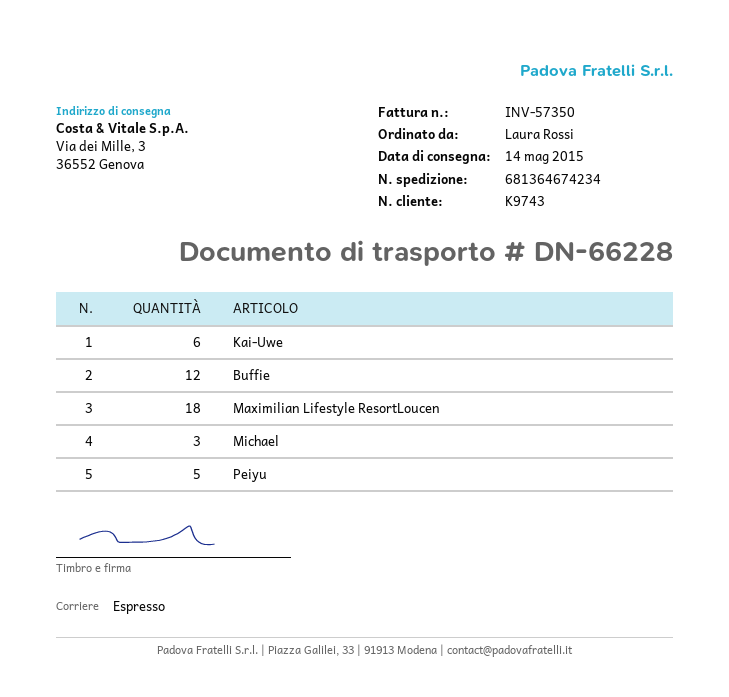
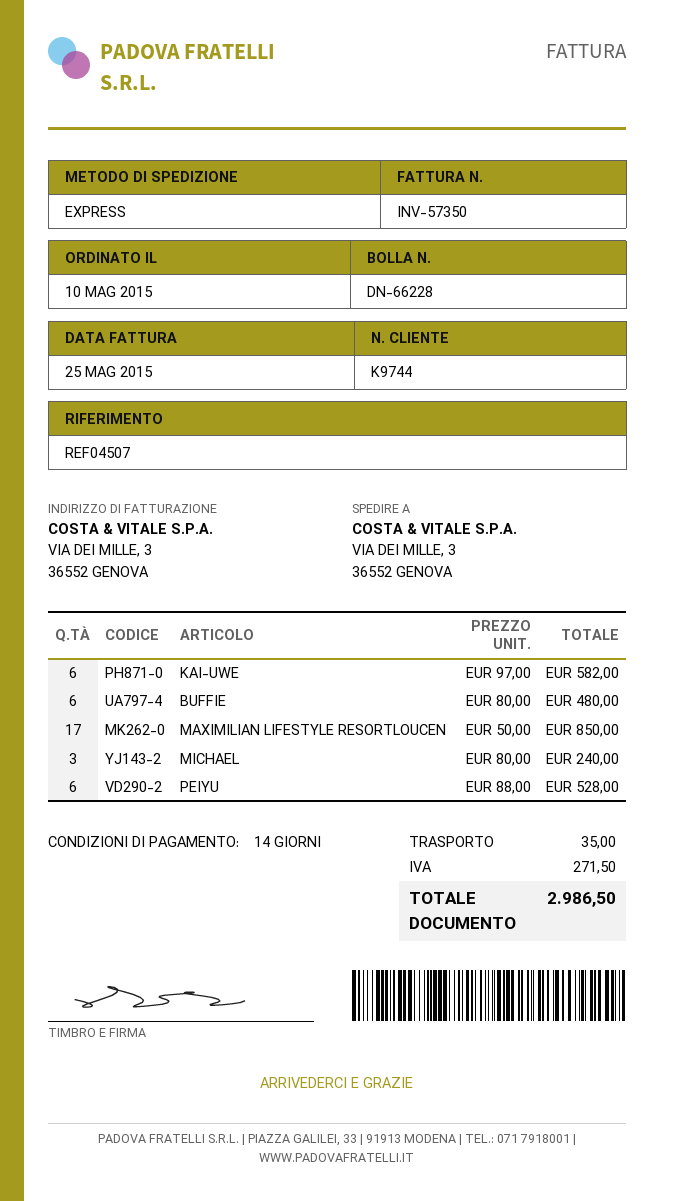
customer number: K9743 -> K9744
Buffie: 12 -> 6
Maximilian Lifestyle ResortLoucen: 18 -> 17
Peiyu: 5 -> 6

